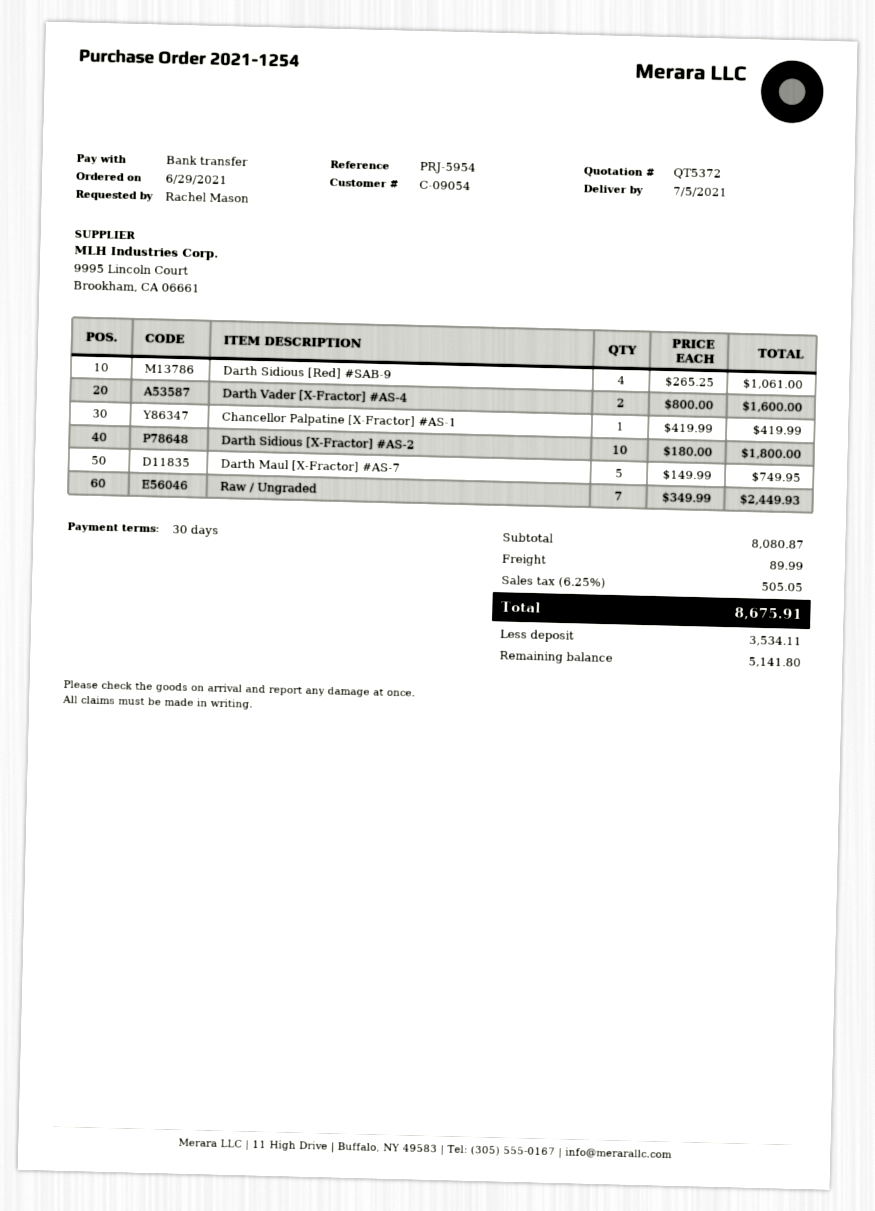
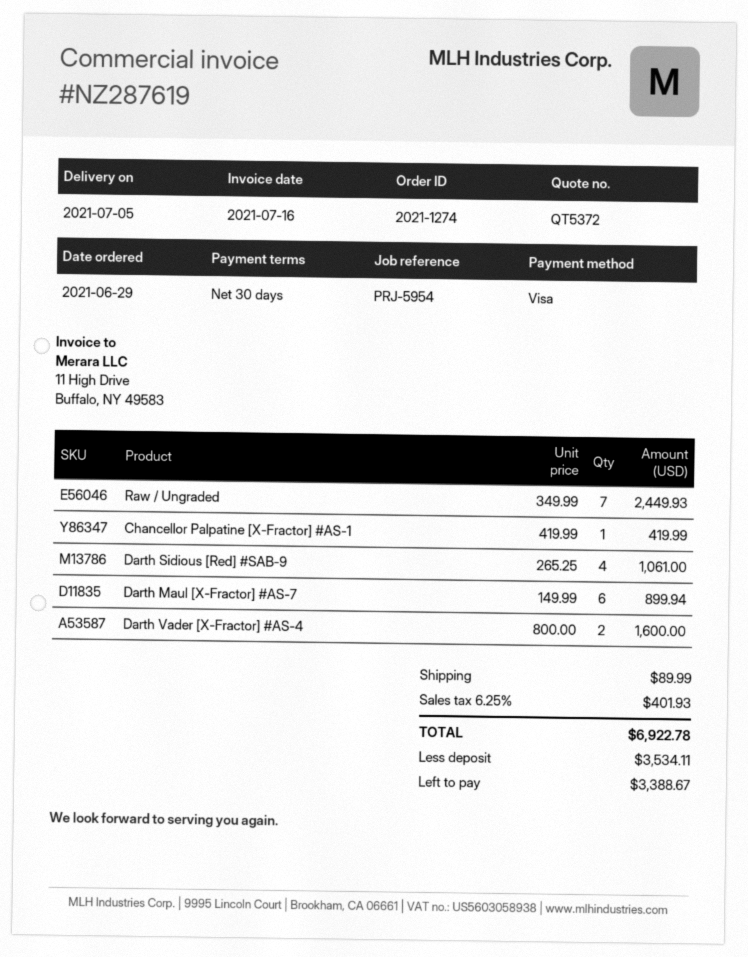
order number: 2021-1254 -> 2021-1274
payment method: bank transfer -> Visa
Darth Sidious [X-Fractor] #AS-2: 10 x 180.00 = 1800.00 -> none
Darth Maul [X-Fractor] #AS-7: 5 x 149.99 = 749.95 -> 6 x 149.99 = 899.94
tax: 6.25% = 505.05 -> 6.25% = 401.93
total: 8675.91 -> 6922.78
balance: 5141.80 -> 3388.67

